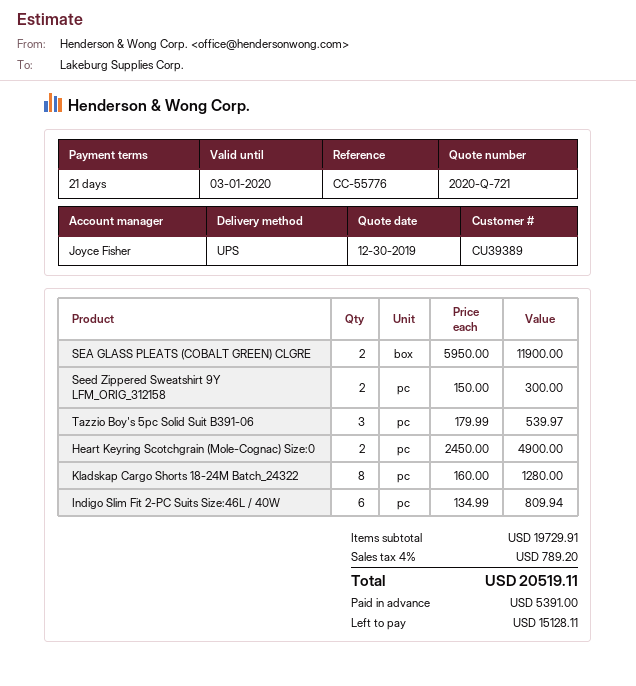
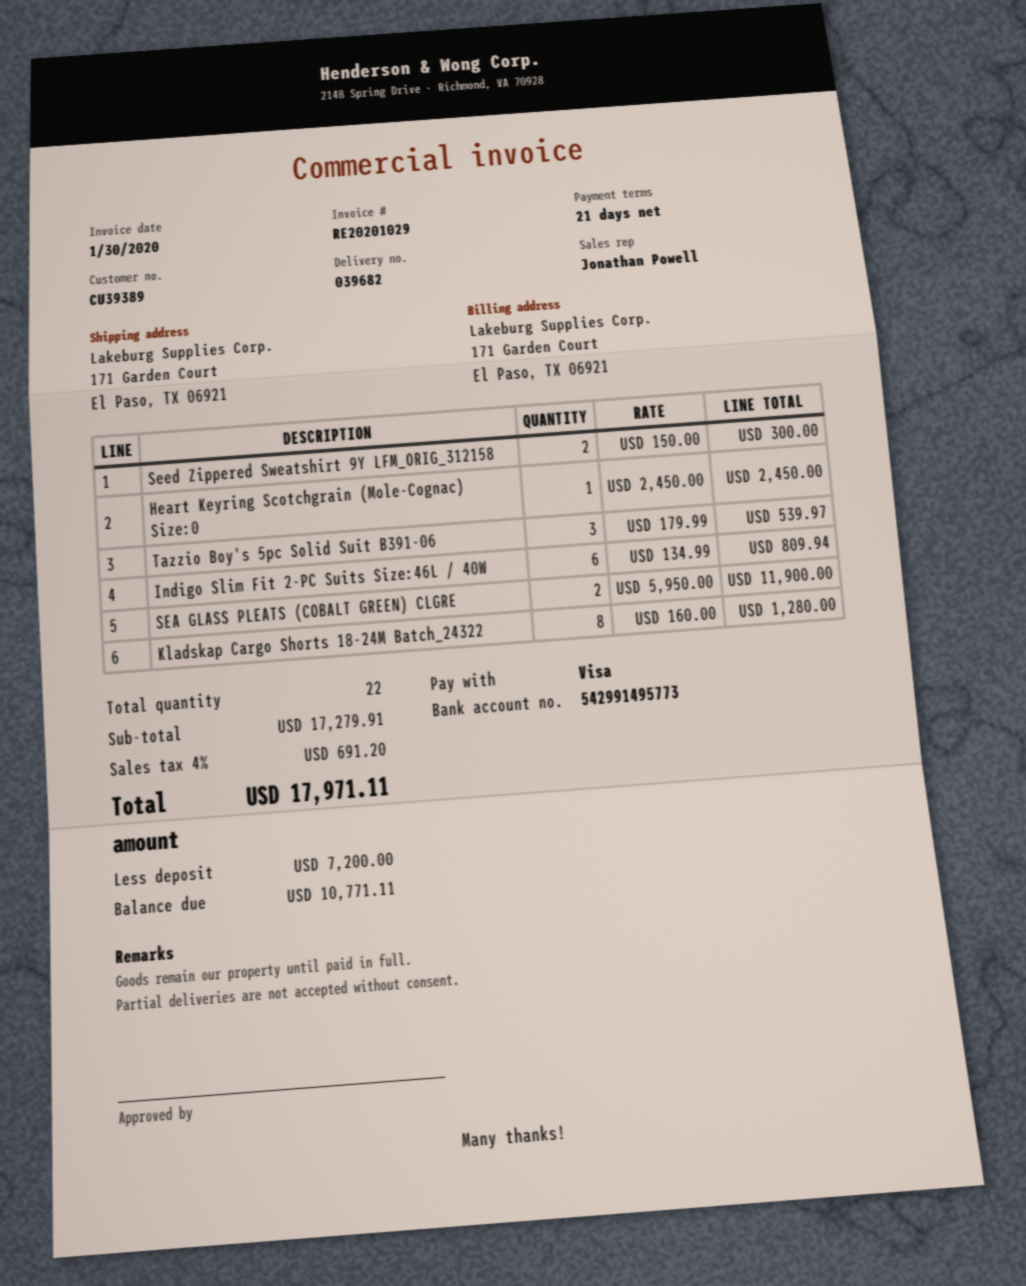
sales rep: Joyce Fisher -> Jonathan Powell
Heart Keyring Scotchgrain (Mole-Cognac) Size:0: 2 x 2450.00 = 4900.00 -> 1 x 2450.00 = 2450.00
subtotal: 19729.91 -> 17279.91
tax: 4% = 789.20 -> 4% = 691.20
total: 20519.11 -> 17971.11
deposit: 5391.00 -> 7200.00
balance: 15128.11 -> 10771.11

